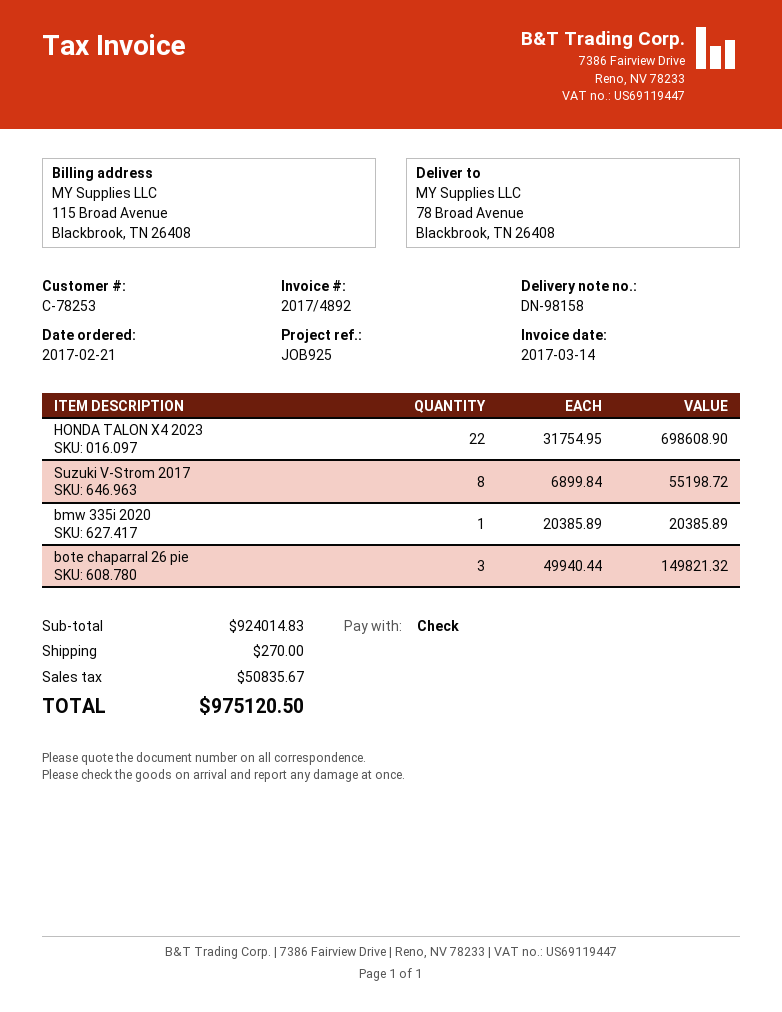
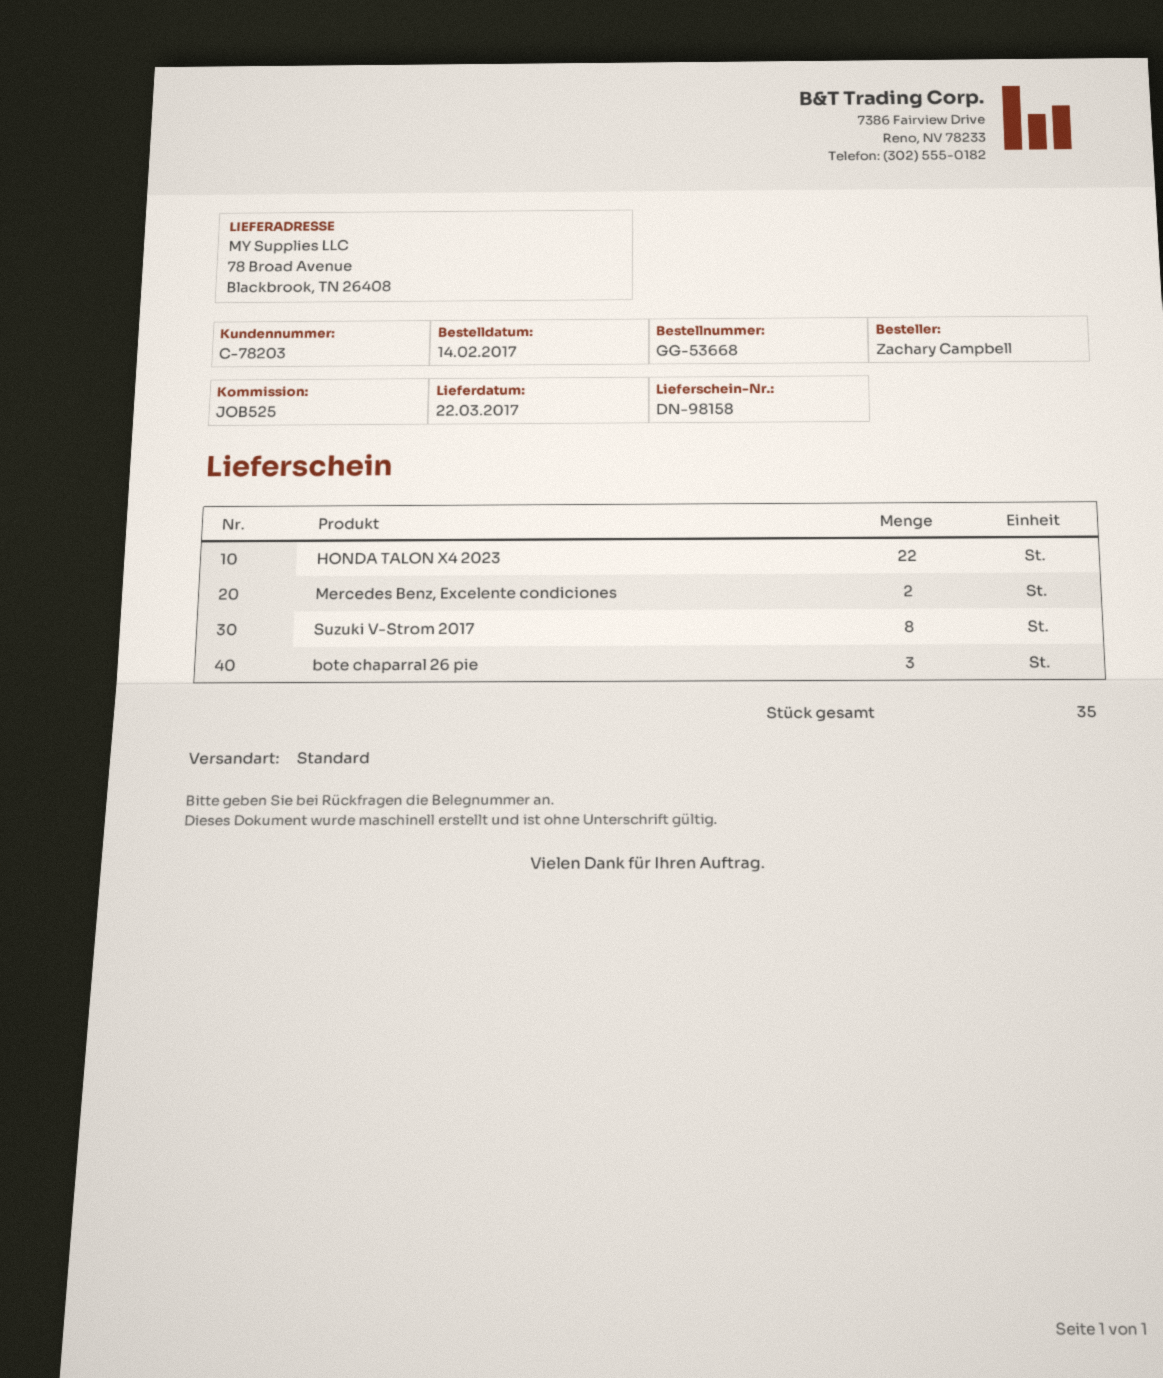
order date: 2017-02-21 -> 2017-02-14
customer number: C-78253 -> C-78203
reference: JOB925 -> JOB525
bmw 335i 2020: 1 -> none
Mercedes Benz, Excelente condiciones: none -> 2

